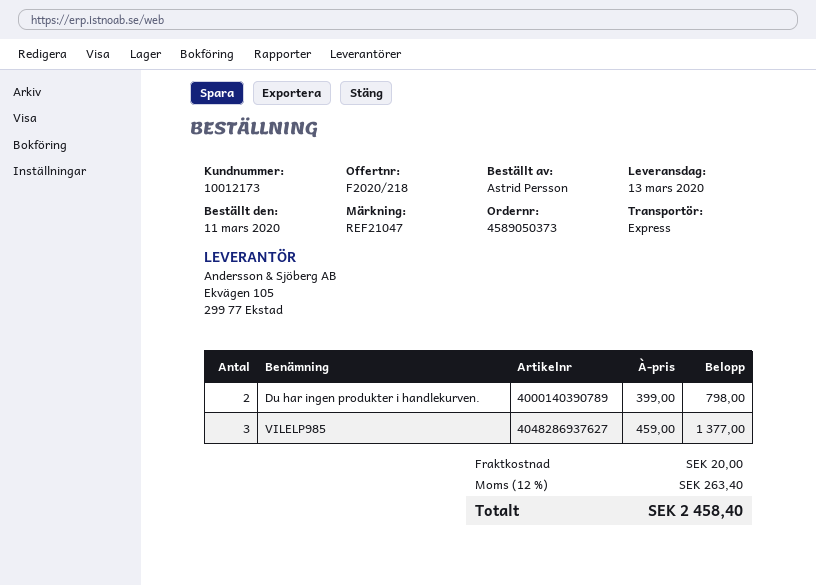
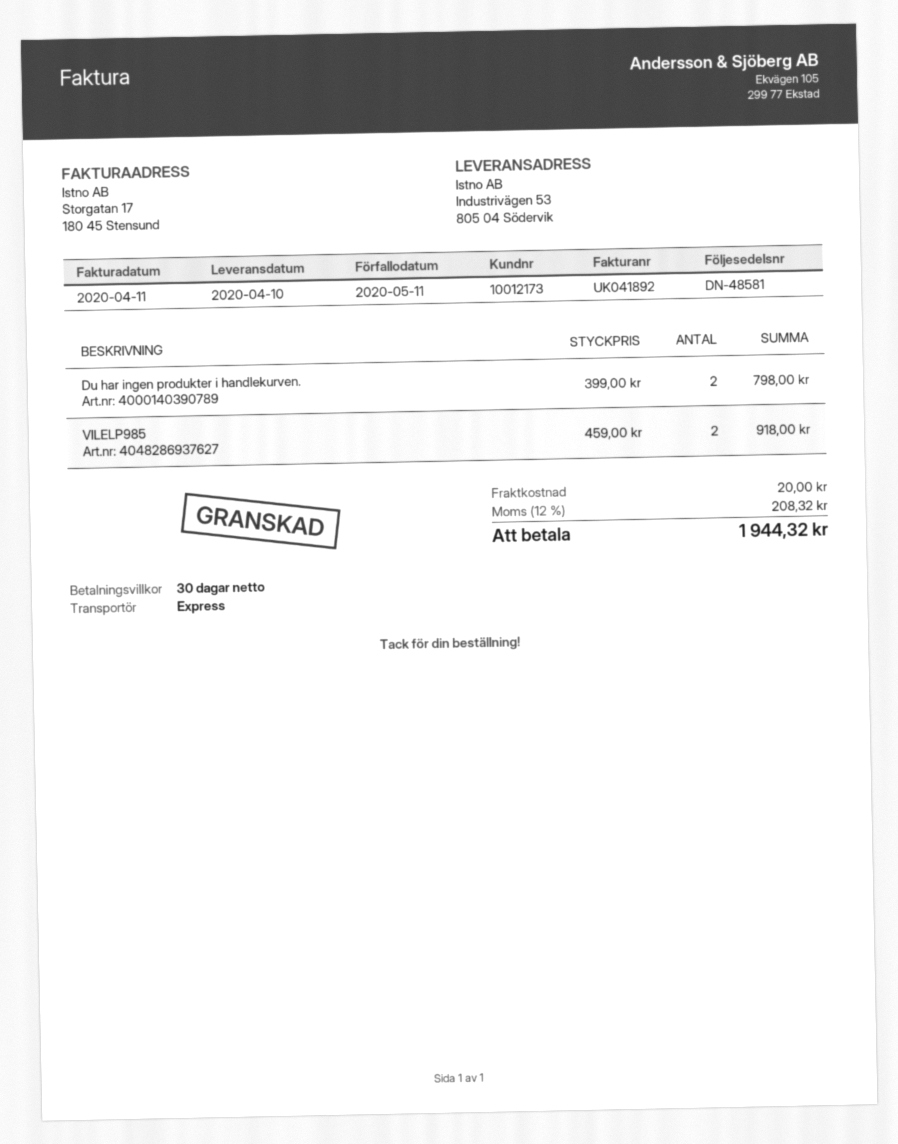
delivery date: 2020-03-13 -> 2020-04-10
VILELP985: 3 x 459.00 = 1377.00 -> 2 x 459.00 = 918.00
tax: 12% = 263.40 -> 12% = 208.32
total: 2458.40 -> 1944.32

